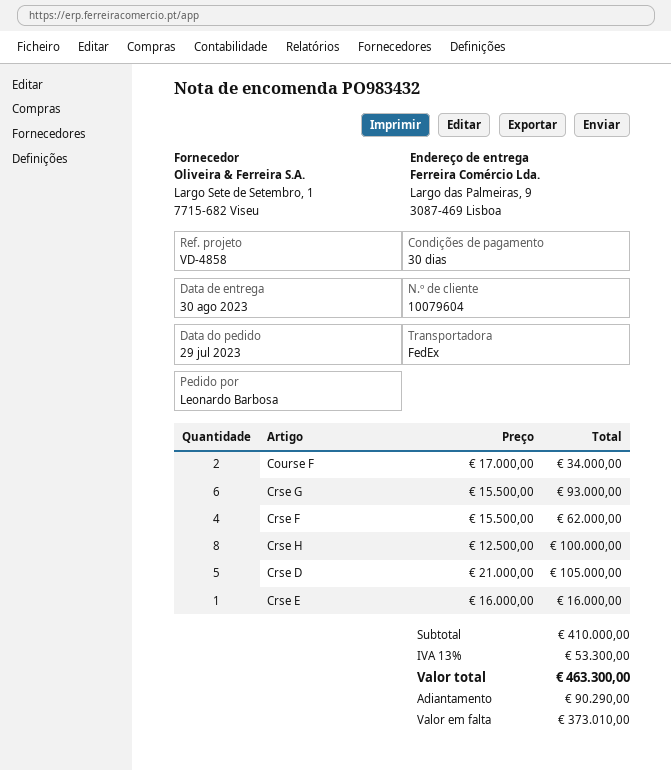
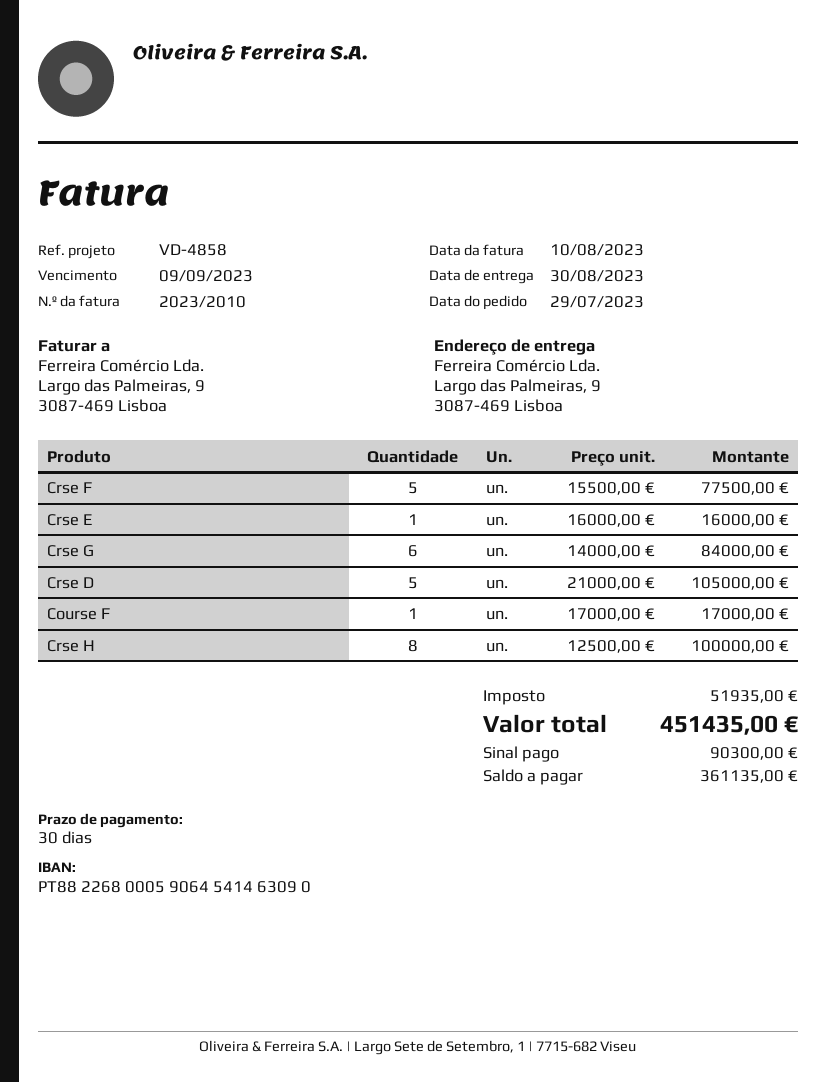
Course F: 2 x 17000.00 = 34000.00 -> 1 x 17000.00 = 17000.00
Crse G: 6 x 15500.00 = 93000.00 -> 6 x 14000.00 = 84000.00
Crse F: 4 x 15500.00 = 62000.00 -> 5 x 15500.00 = 77500.00
tax: 53300.00 -> 51935.00
total: 463300.00 -> 451435.00
deposit: 90290.00 -> 90300.00
balance: 373010.00 -> 361135.00

